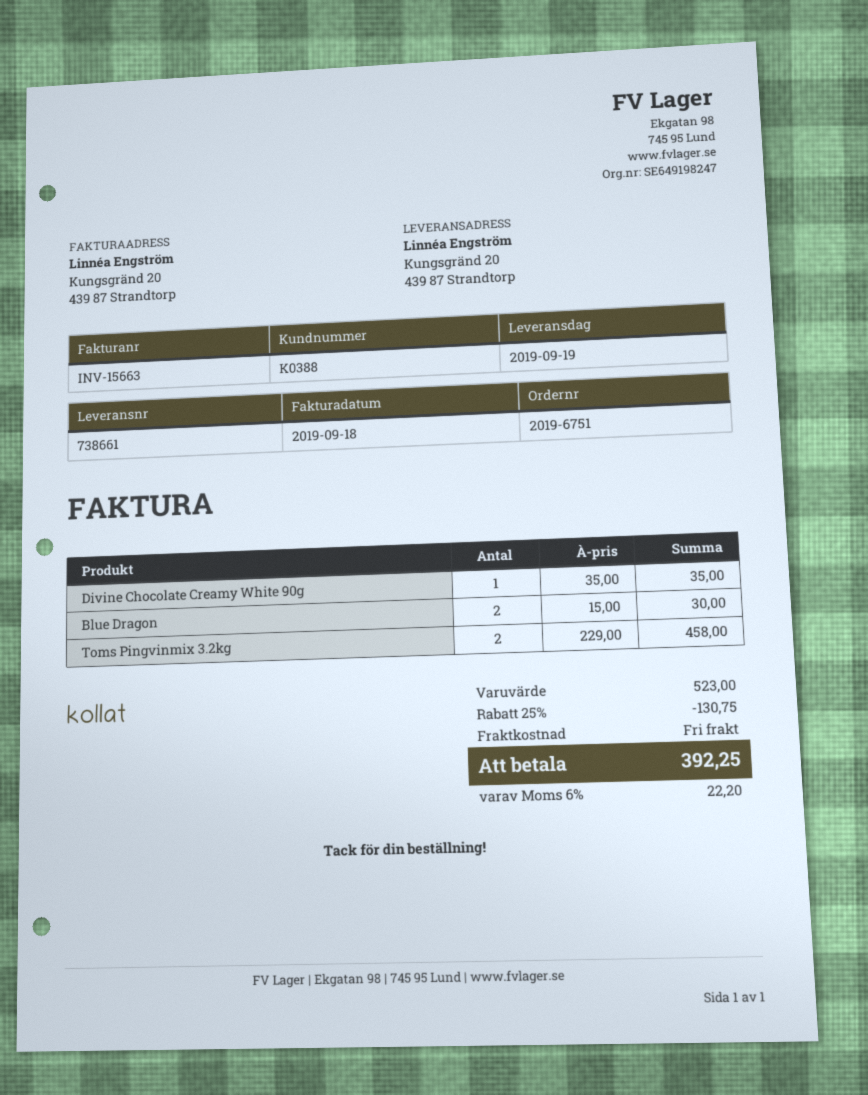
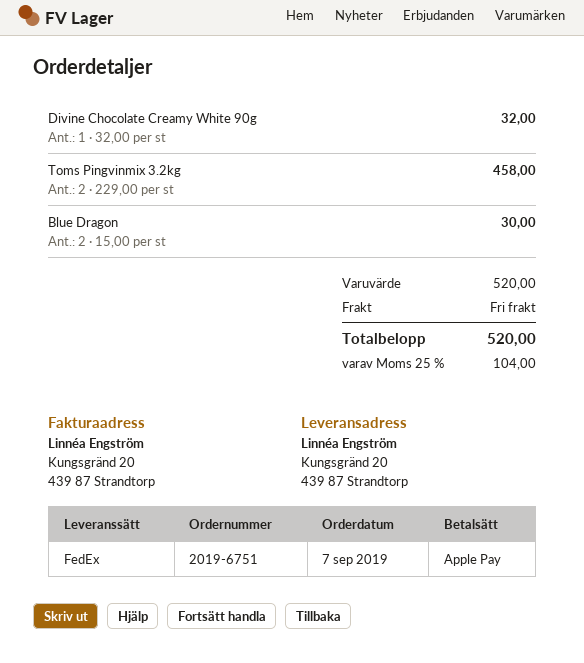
Divine Chocolate Creamy White 90g: 1 x 35.00 = 35.00 -> 1 x 32.00 = 32.00
subtotal: 523.00 -> 520.00
discount: 25% = 130.75 -> none
tax: 6% = 22.20 -> 25% = 104.00
total: 392.25 -> 520.00

